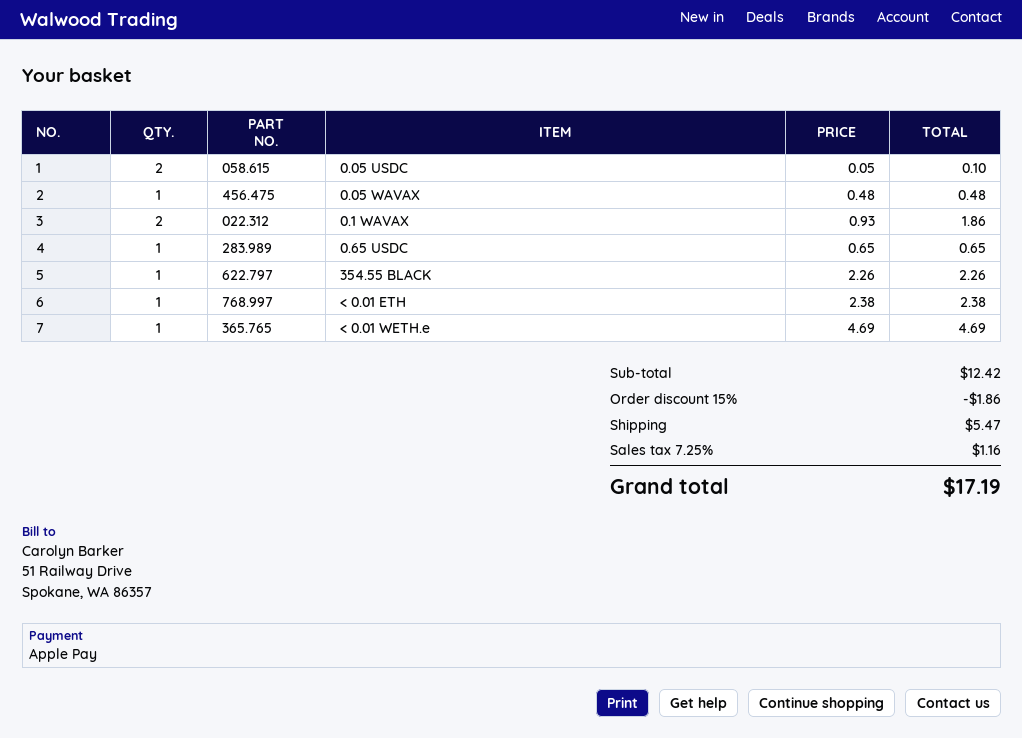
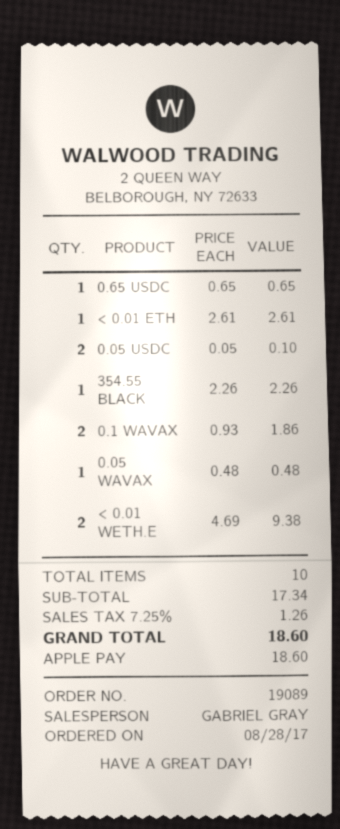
< 0.01 ETH: 1 x 2.38 = 2.38 -> 1 x 2.61 = 2.61
< 0.01 WETH.e: 1 x 4.69 = 4.69 -> 2 x 4.69 = 9.38
subtotal: 12.42 -> 17.34
discount: 15% = 1.86 -> none
shipping: 5.47 -> none
tax: 7.25% = 1.16 -> 7.25% = 1.26
total: 17.19 -> 18.60

